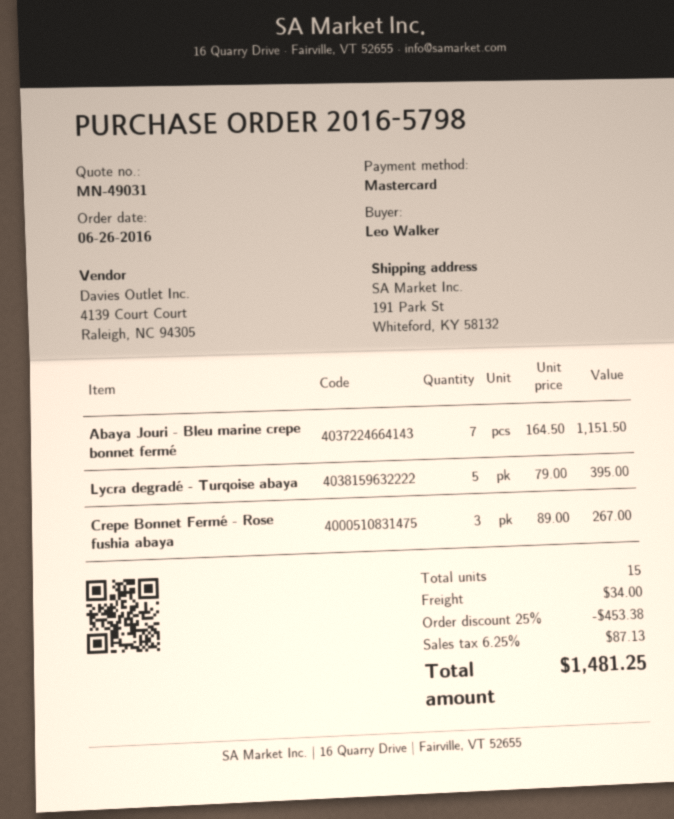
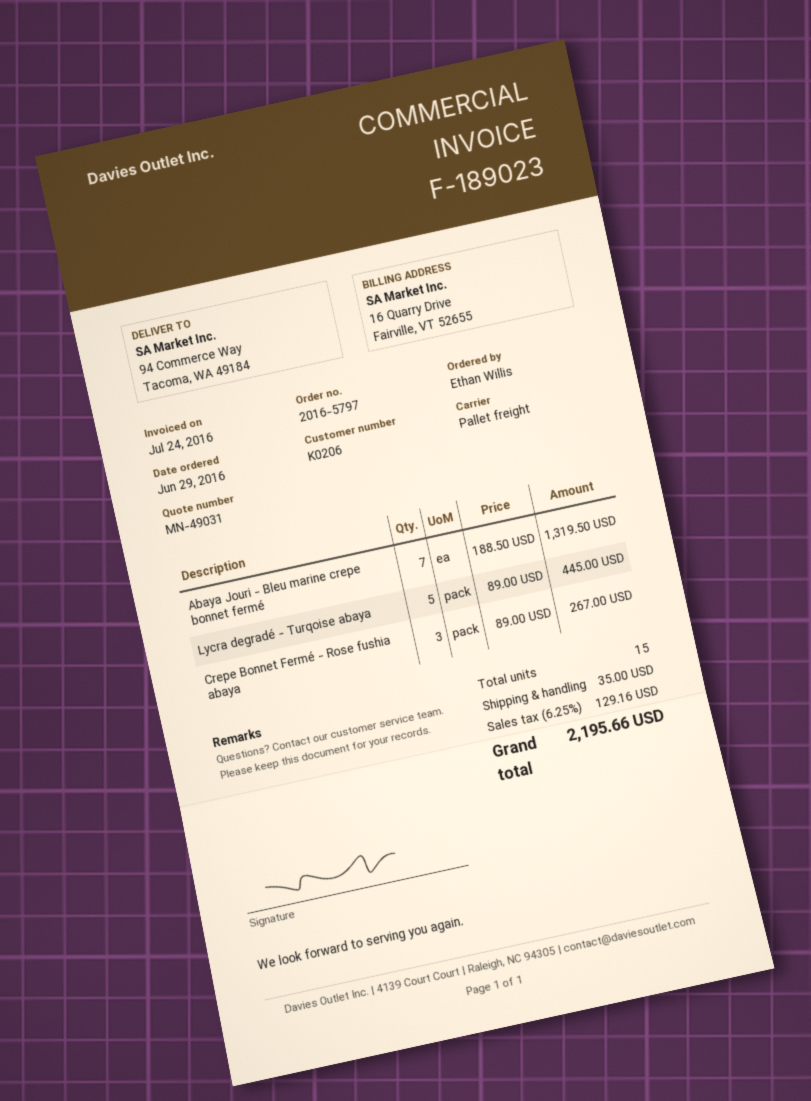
order number: 2016-5798 -> 2016-5797
order date: 2016-06-26 -> 2016-06-29
ordered by: Leo Walker -> Ethan Willis
ship to: 191 Park St, Whiteford, KY 58132 -> 94 Commerce Way, Tacoma, WA 49184
Abaya Jouri - Bleu marine crepe bonnet fermé: 7 x 164.50 = 1151.50 -> 7 x 188.50 = 1319.50
Lycra degradé - Turqoise abaya: 5 x 79.00 = 395.00 -> 5 x 89.00 = 445.00
discount: 25% = 453.38 -> none
shipping: 34.00 -> 35.00
tax: 6.25% = 87.13 -> 6.25% = 129.16
total: 1481.25 -> 2195.66

